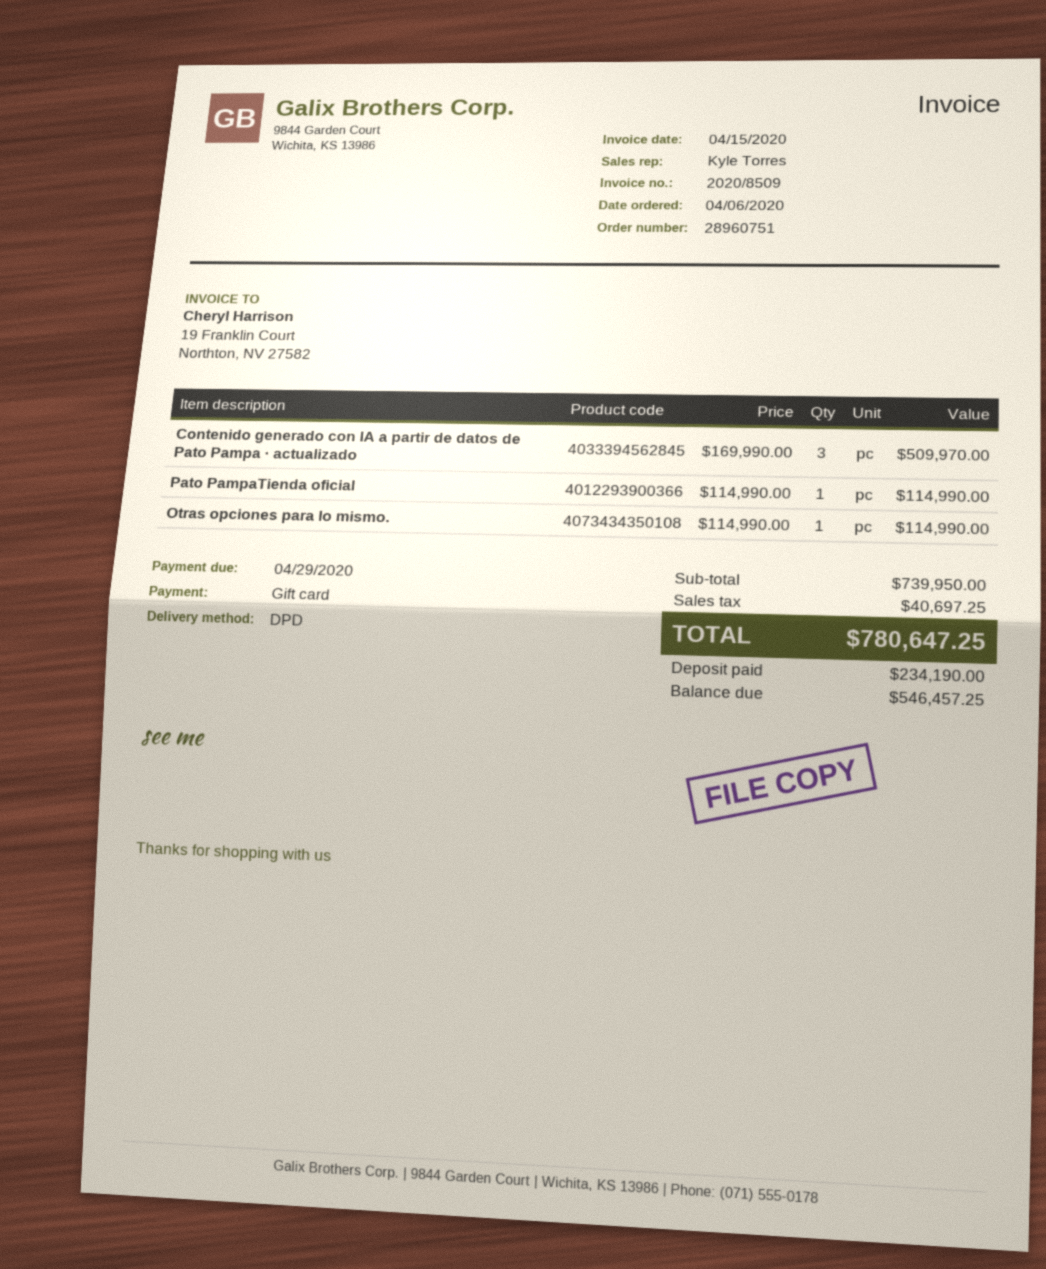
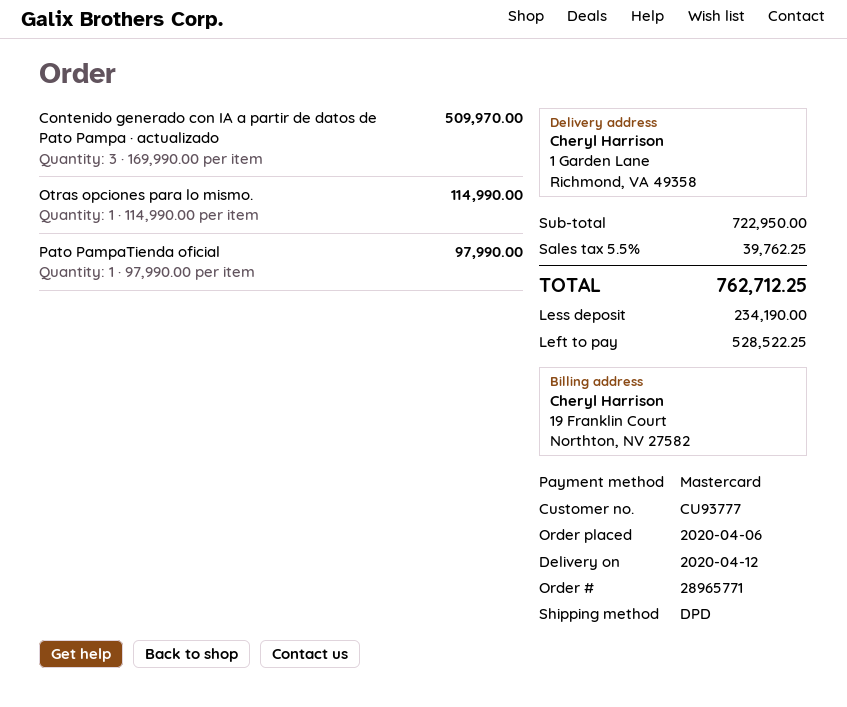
order number: 28960751 -> 28965771
payment method: gift card -> Mastercard
Pato PampaTienda oficial: 1 x 114990.00 = 114990.00 -> 1 x 97990.00 = 97990.00
subtotal: 739950.00 -> 722950.00
tax: 40697.25 -> 39762.25
total: 780647.25 -> 762712.25
balance: 546457.25 -> 528522.25

